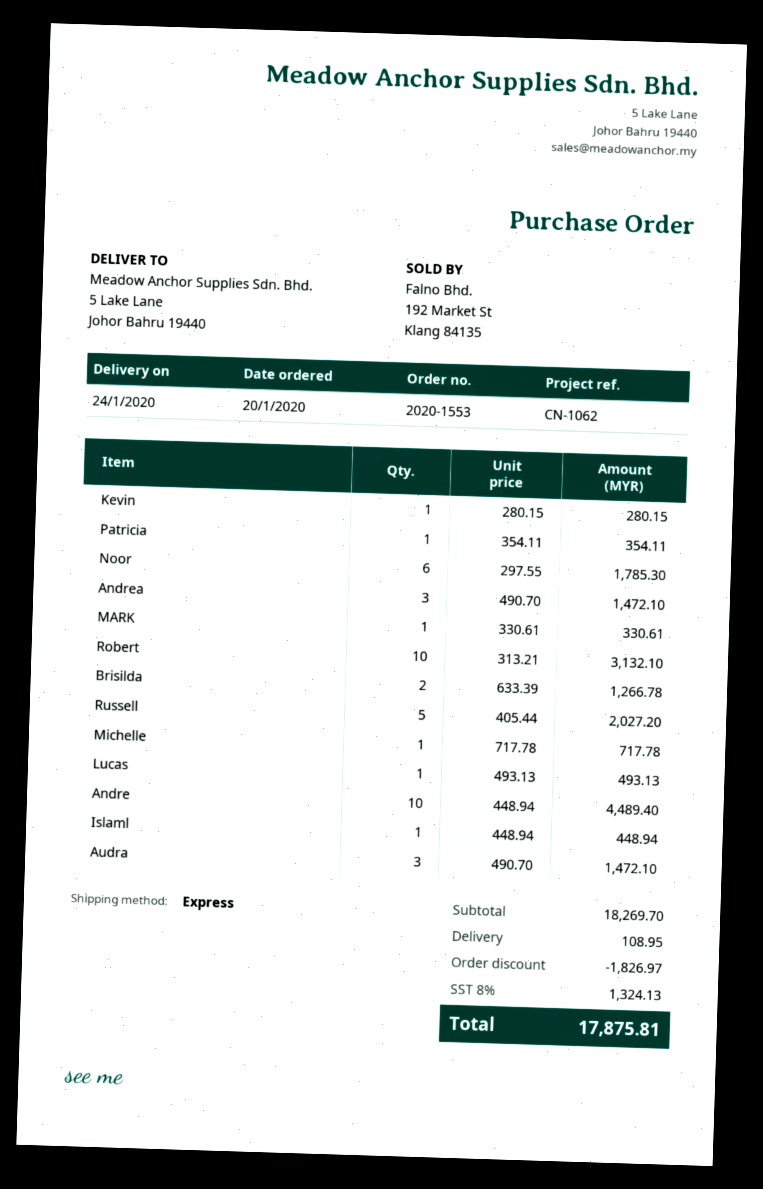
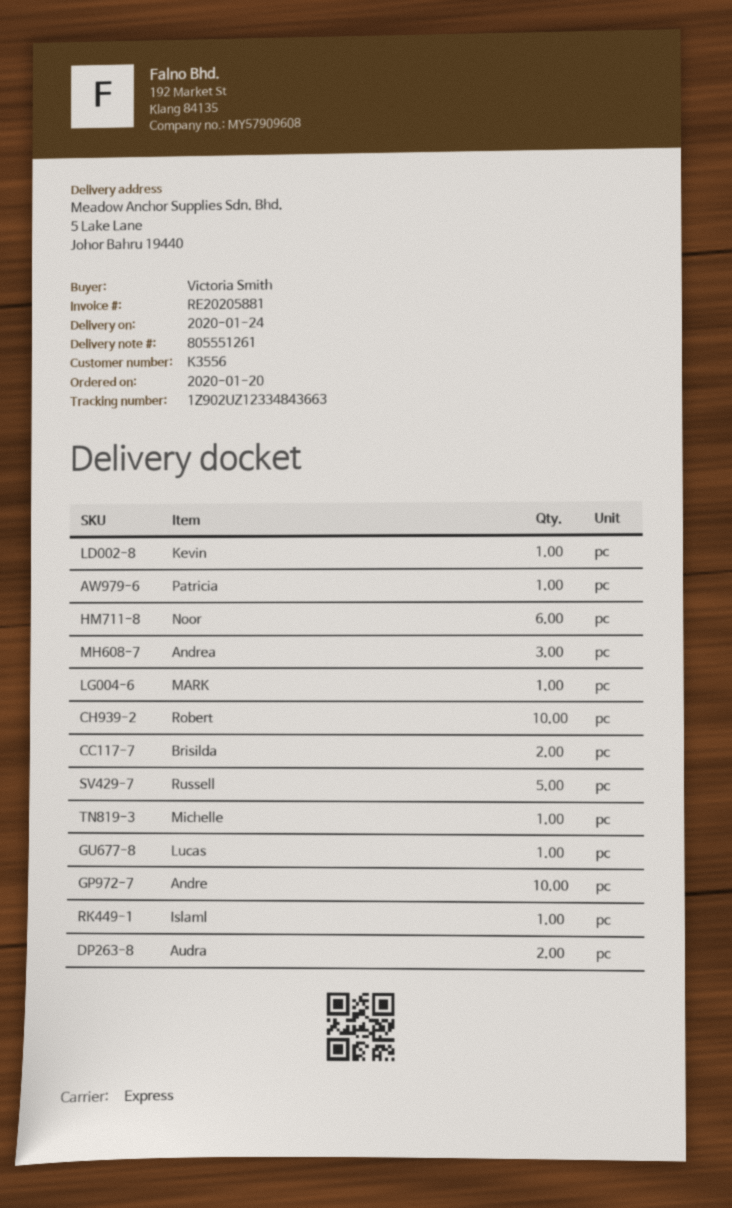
Audra: 3 -> 2

